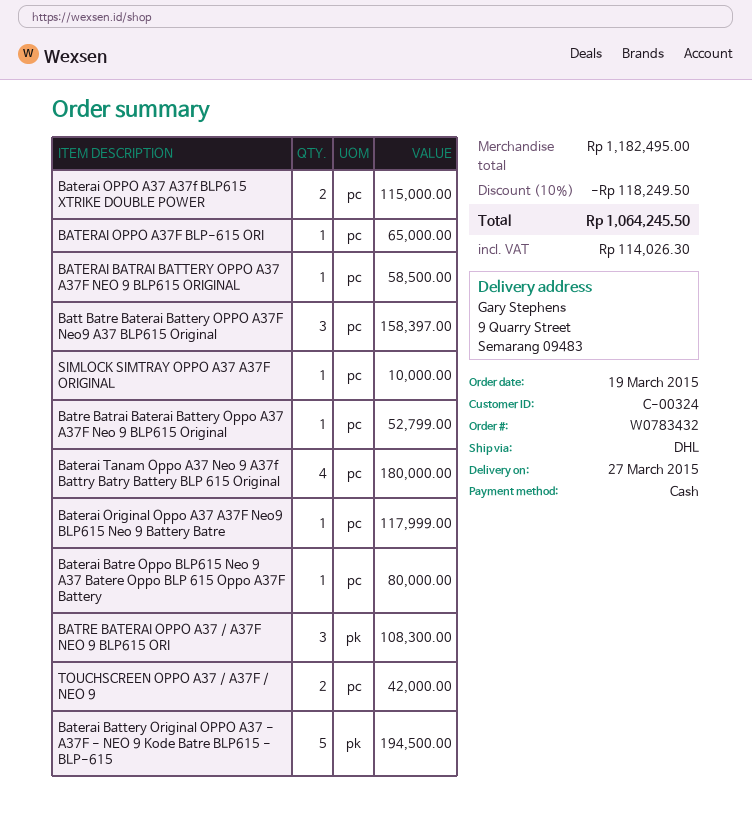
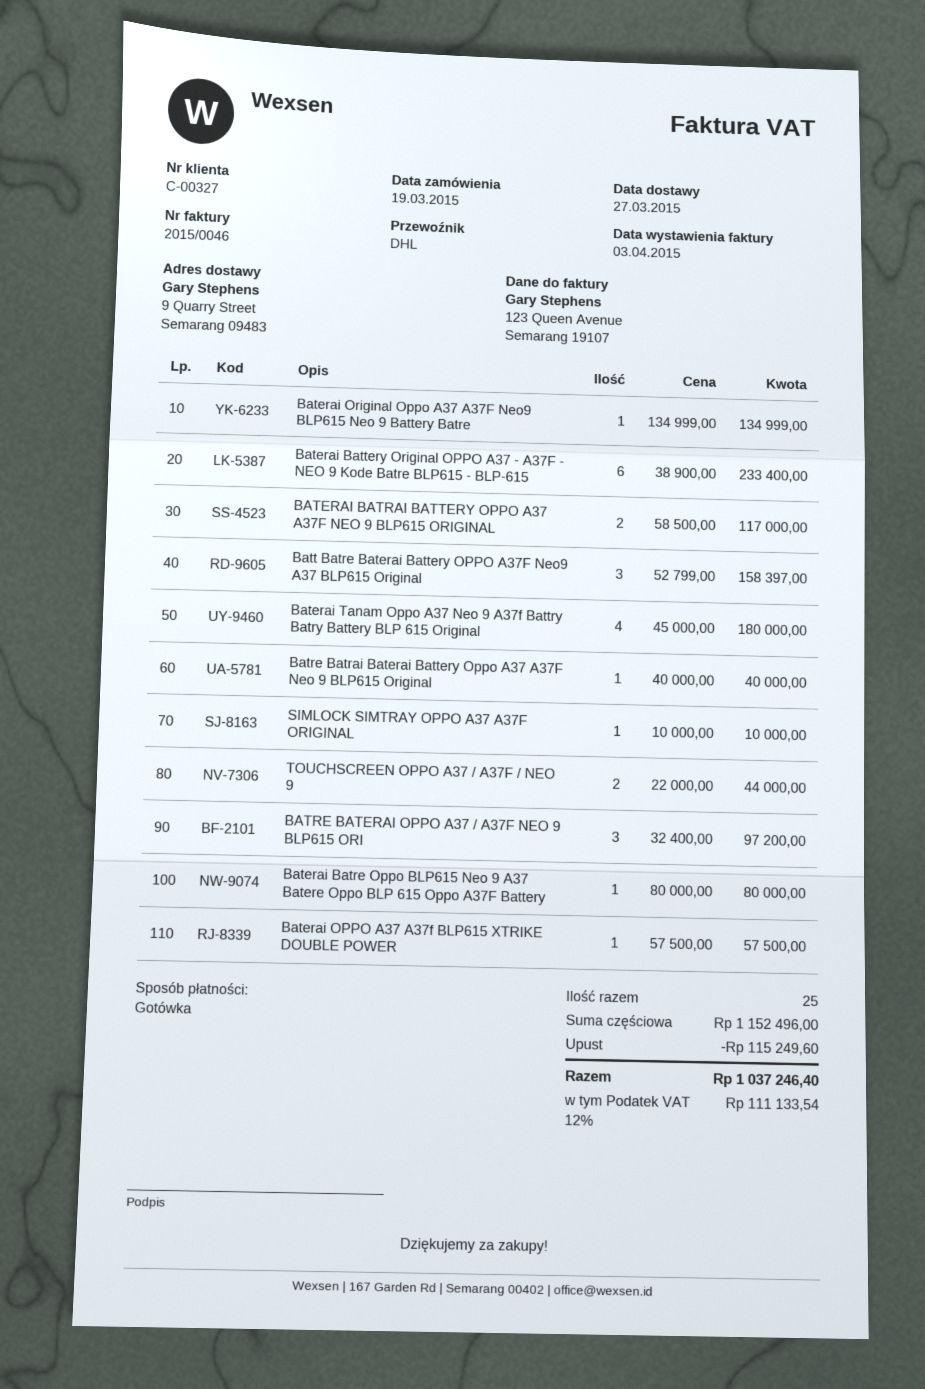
customer number: C-00324 -> C-00327
Baterai OPPO A37 A37f BLP615 XTRIKE DOUBLE POWER: 2 for 115000.00 -> 1 for 57500.00
BATERAI OPPO A37F BLP-615 ORI: 1 for 65000.00 -> none
BATERAI BATRAI BATTERY OPPO A37 A37F NEO 9 BLP615 ORIGINAL: 1 for 58500.00 -> 2 for 117000.00
Batre Batrai Baterai Battery Oppo A37 A37F Neo 9 BLP615 Original: 1 for 52799.00 -> 1 for 40000.00
Baterai Original Oppo A37 A37F Neo9 BLP615 Neo 9 Battery Batre: 1 for 117999.00 -> 1 for 134999.00
BATRE BATERAI OPPO A37 / A37F NEO 9 BLP615 ORI: 3 for 108300.00 -> 3 for 97200.00
TOUCHSCREEN OPPO A37 / A37F / NEO 9: 2 for 42000.00 -> 2 for 44000.00
Baterai Battery Original OPPO A37 - A37F - NEO 9 Kode Batre BLP615 - BLP-615: 5 for 194500.00 -> 6 for 233400.00
subtotal: 1182495.00 -> 1152496.00
discount: 118249.50 -> 115249.60
tax: 114026.30 -> 111133.54
total: 1064245.50 -> 1037246.40

